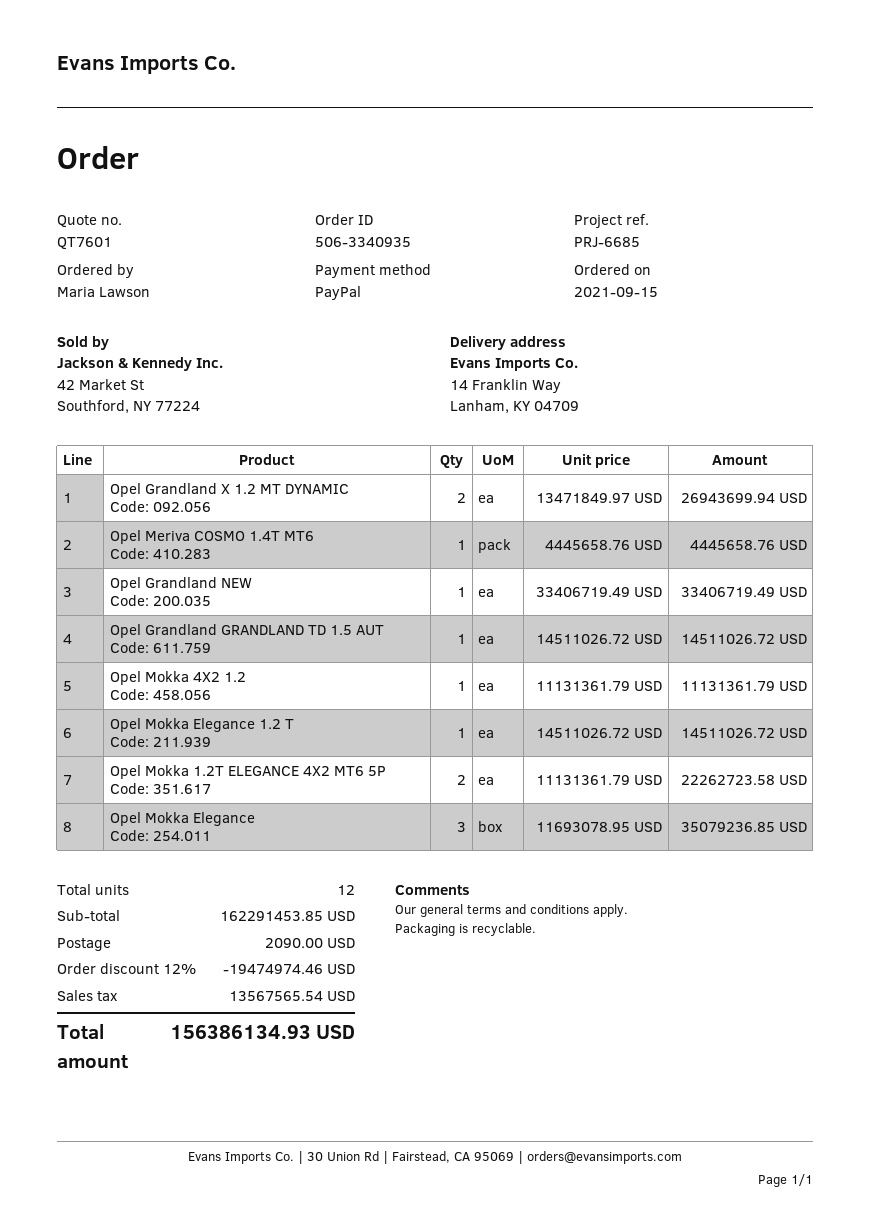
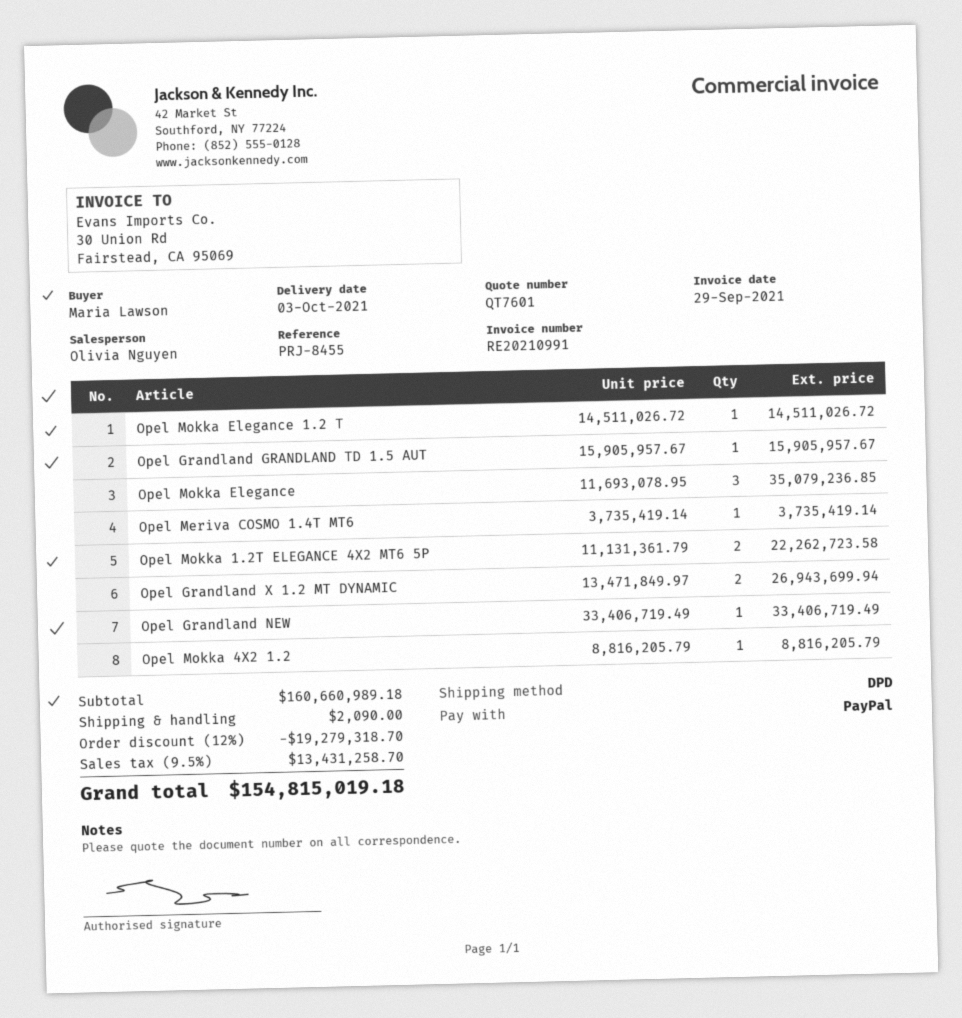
reference: PRJ-6685 -> PRJ-8455
Opel Meriva COSMO 1.4T MT6: 1 x 4445658.76 = 4445658.76 -> 1 x 3735419.14 = 3735419.14
Opel Grandland GRANDLAND TD 1.5 AUT: 1 x 14511026.72 = 14511026.72 -> 1 x 15905957.67 = 15905957.67
Opel Mokka 4X2 1.2: 1 x 11131361.79 = 11131361.79 -> 1 x 8816205.79 = 8816205.79
subtotal: 162291453.85 -> 160660989.18
discount: 12% = 19474974.46 -> 12% = 19279318.70
tax: 13567565.54 -> 13431258.70
total: 156386134.93 -> 154815019.18

